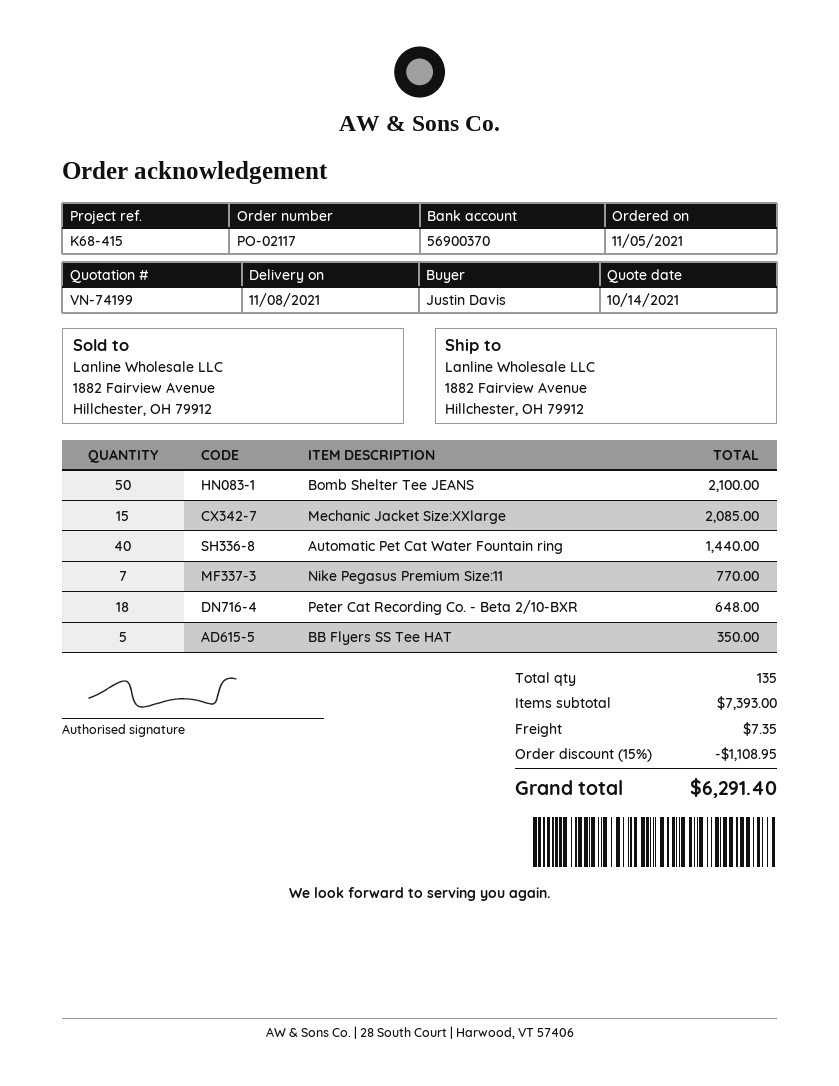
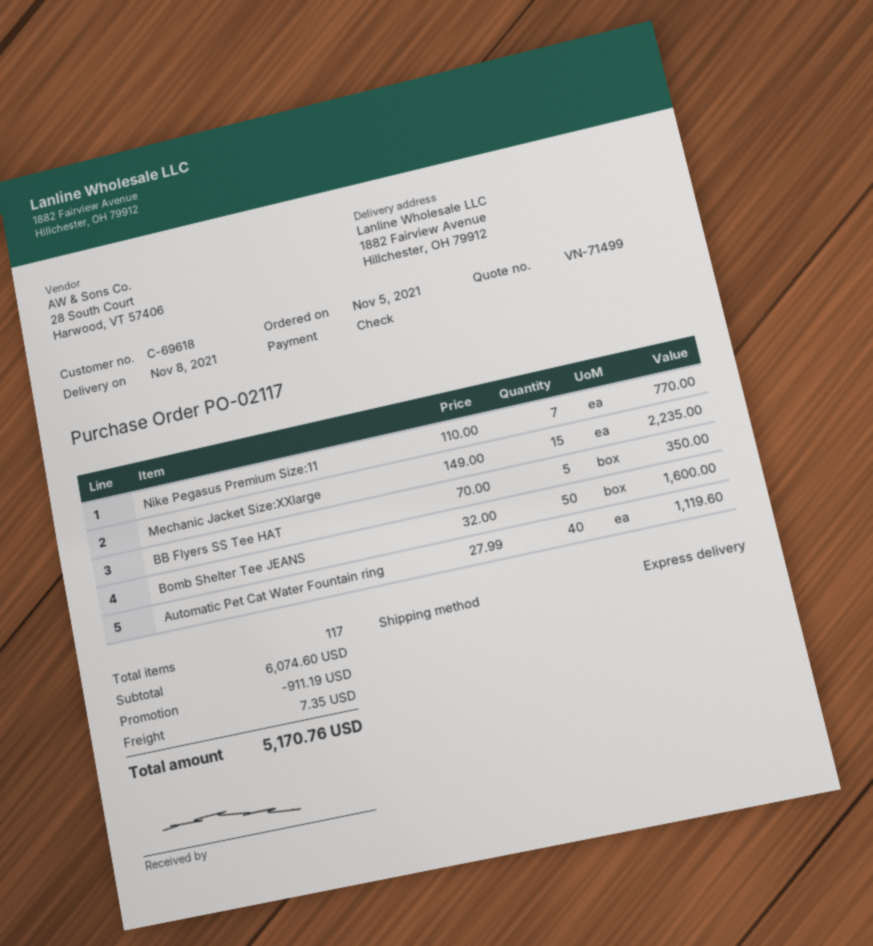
quote number: VN-74199 -> VN-71499
Bomb Shelter Tee JEANS: 50 for 2100.00 -> 50 for 1600.00
Mechanic Jacket Size:XXlarge: 15 for 2085.00 -> 15 for 2235.00
Automatic Pet Cat Water Fountain ring: 40 for 1440.00 -> 40 for 1119.60
Peter Cat Recording Co. - Beta 2/10-BXR: 18 for 648.00 -> none
total quantity: 135 -> 117
subtotal: 7393.00 -> 6074.60
discount: 1108.95 -> 911.19
total: 6291.40 -> 5170.76

